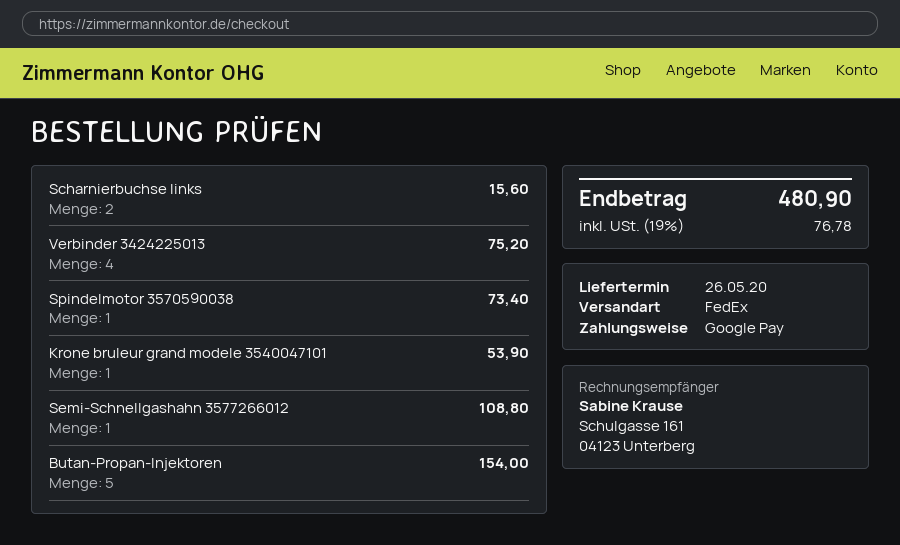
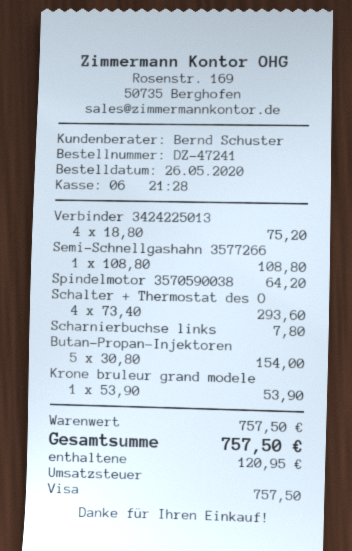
payment method: Google Pay -> Visa
Scharnierbuchse links: 2 for 15.60 -> 1 for 7.80
Spindelmotor 3570590038: 1 for 73.40 -> 1 for 64.20
Schalter + Thermostat des O: none -> 4 for 293.60
tax: 76.78 -> 120.95
total: 480.90 -> 757.50

